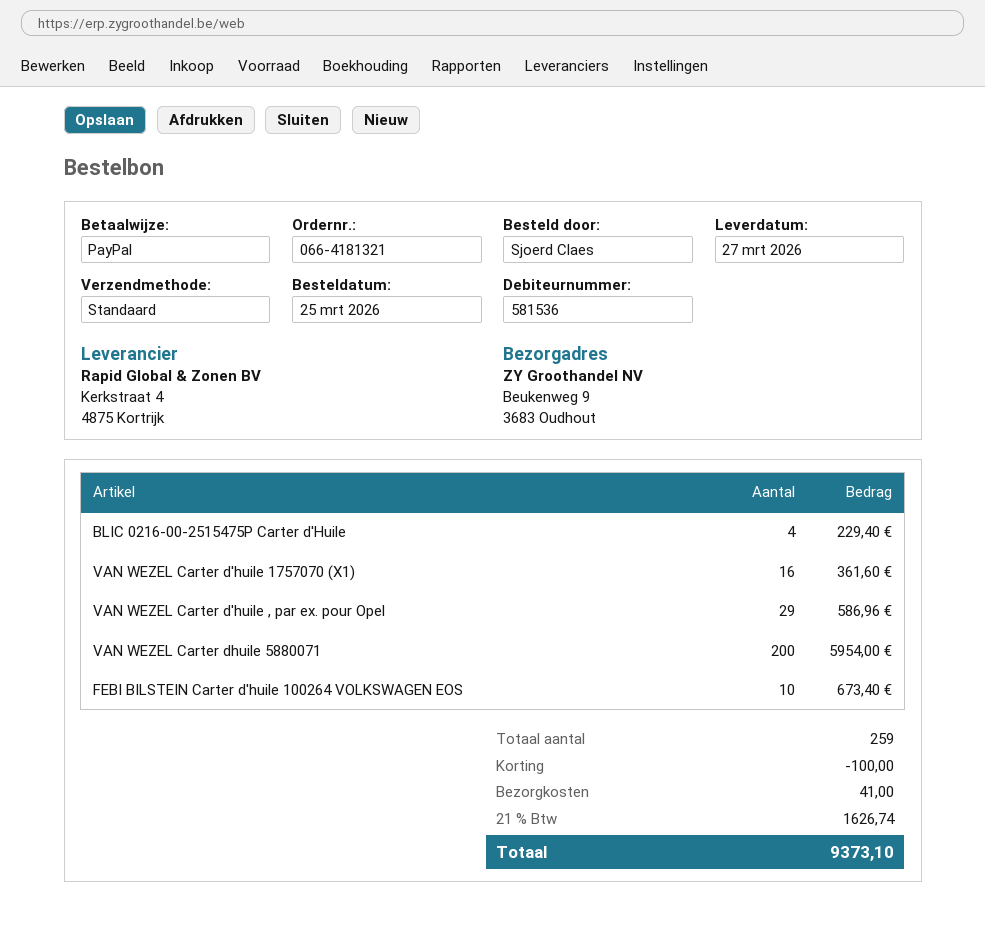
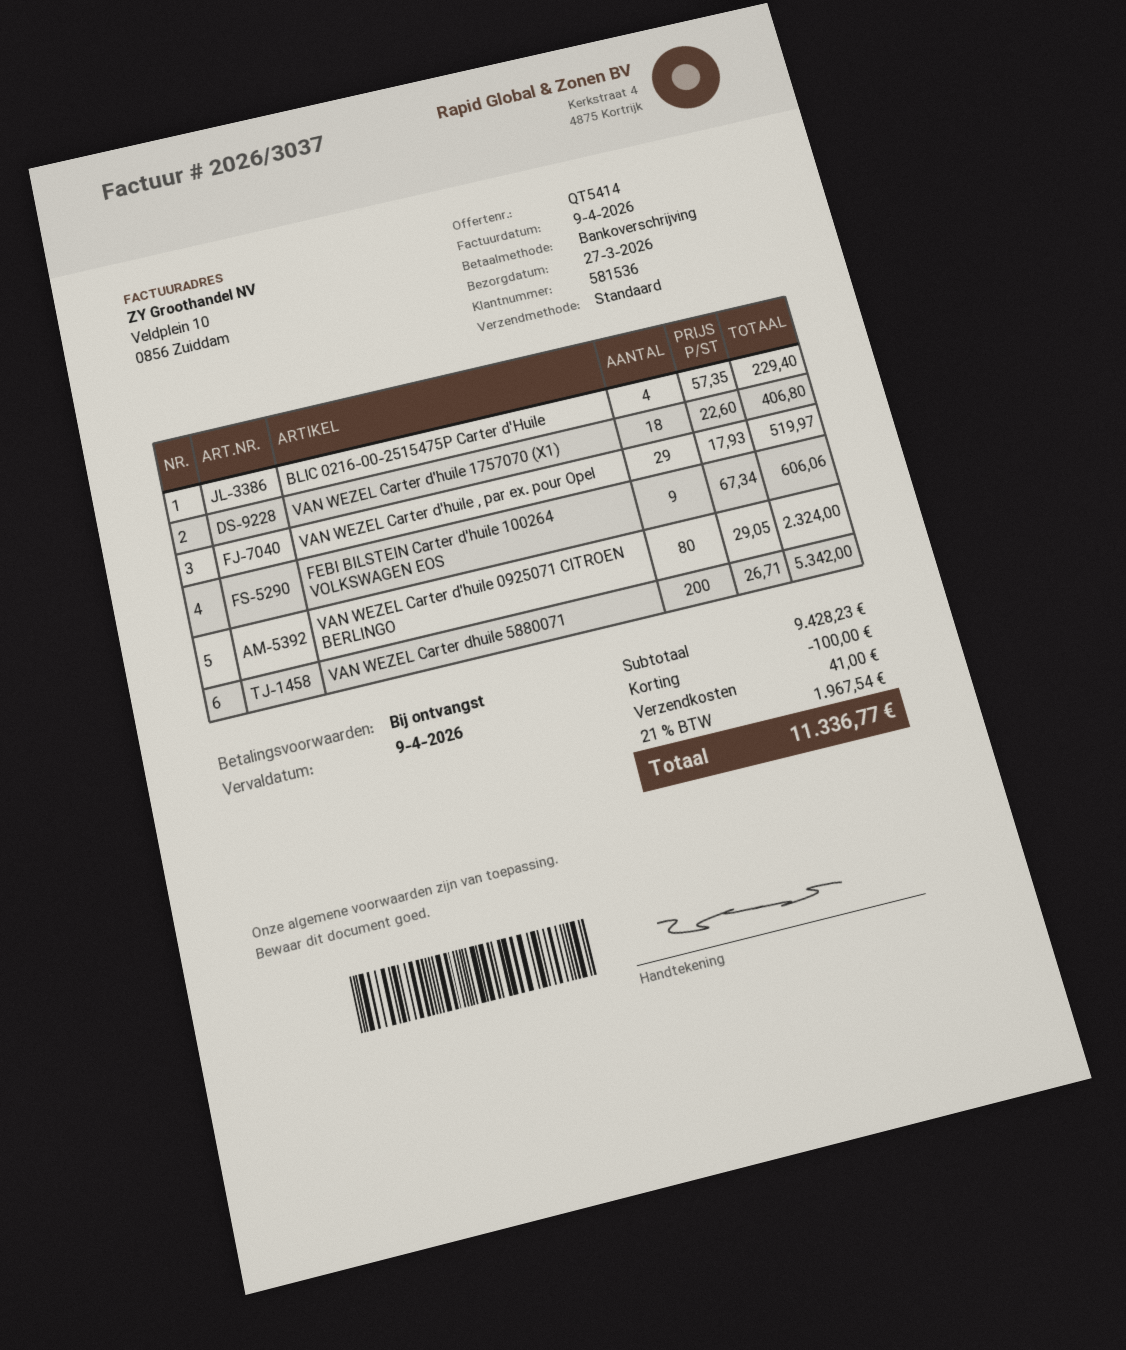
payment method: PayPal -> bank transfer
VAN WEZEL Carter d'huile 1757070 (X1): 16 for 361.60 -> 18 for 406.80
VAN WEZEL Carter d'huile , par ex. pour Opel: 29 for 586.96 -> 29 for 519.97
VAN WEZEL Carter dhuile 5880071: 200 for 5954.00 -> 200 for 5342.00
FEBI BILSTEIN Carter d'huile 100264 VOLKSWAGEN EOS: 10 for 673.40 -> 9 for 606.06
VAN WEZEL Carter d'huile 0925071 CITROEN BERLINGO: none -> 80 for 2324.00
tax: 21% = 1626.74 -> 21% = 1967.54
total: 9373.10 -> 11336.77

